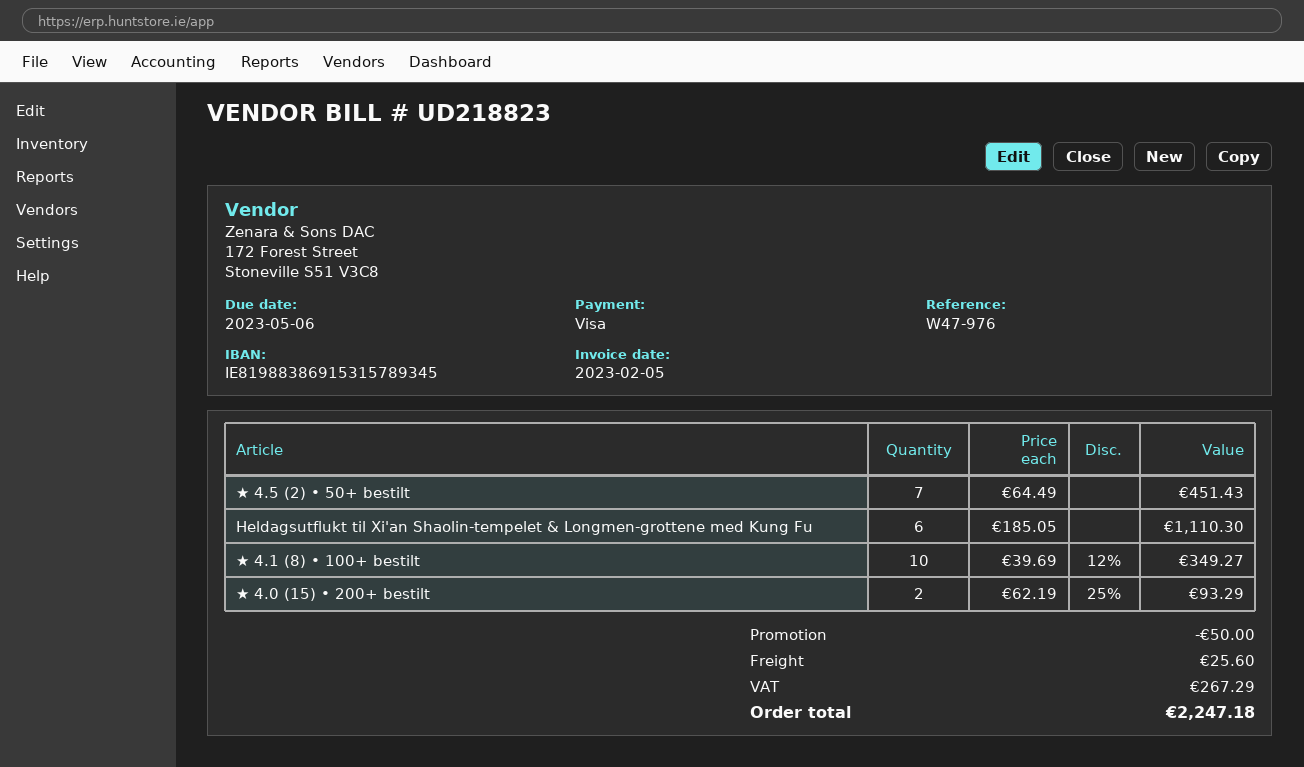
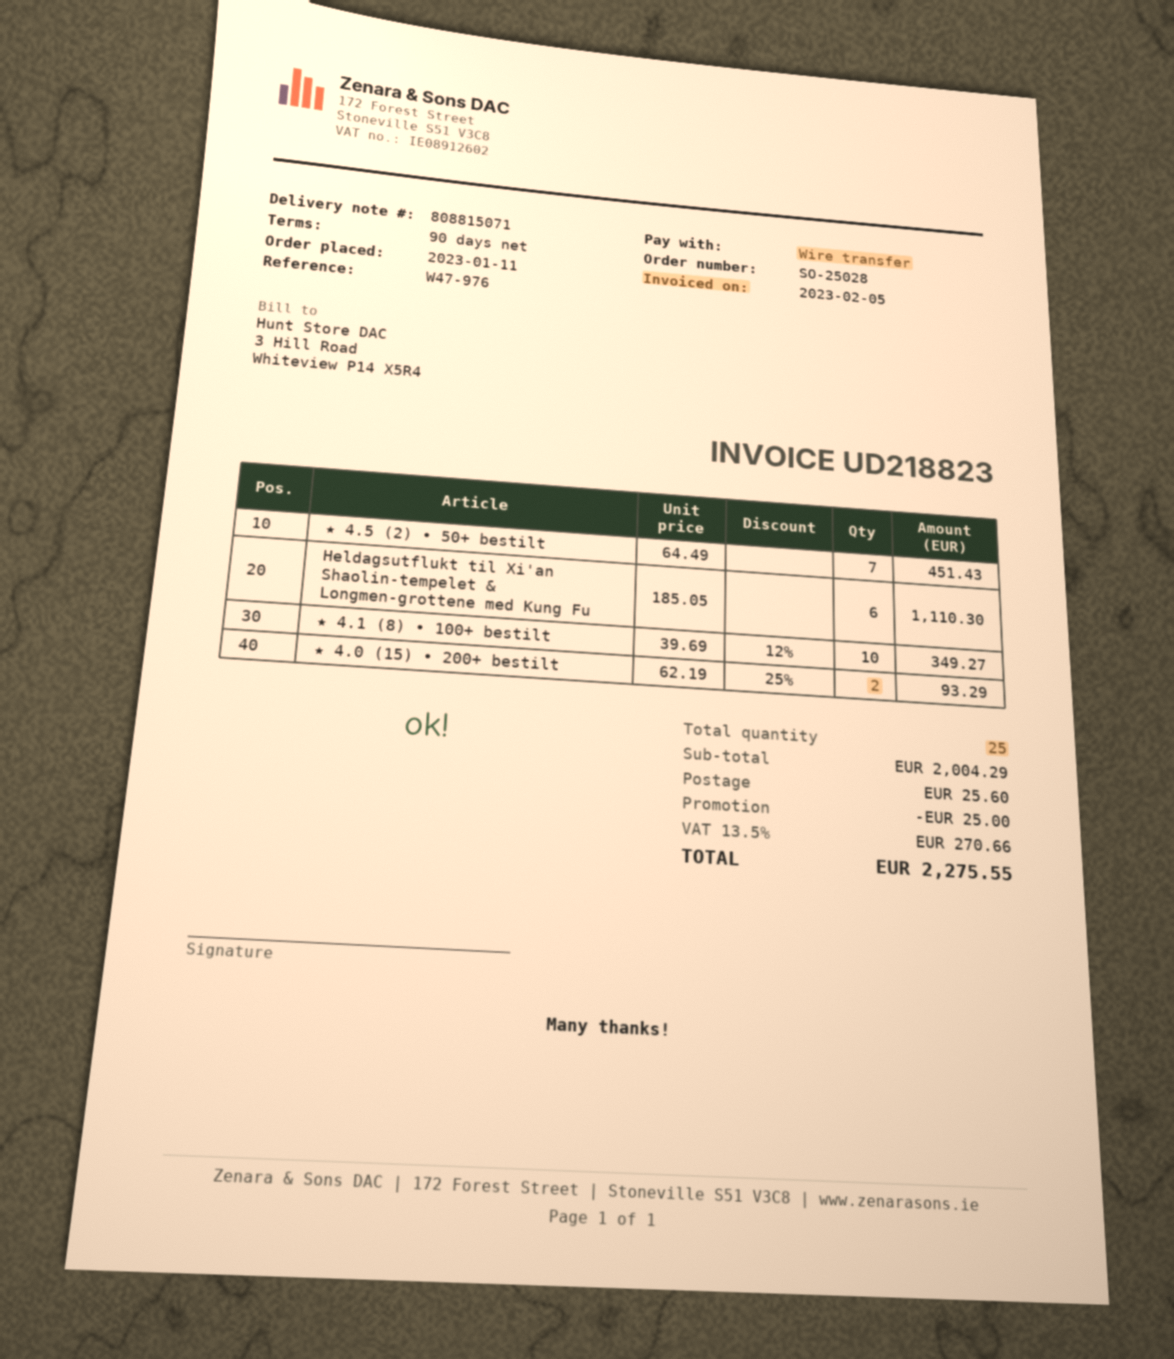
payment method: Visa -> bank transfer
discount: 50.00 -> 25.00
tax: 267.29 -> 270.66
total: 2247.18 -> 2275.55

